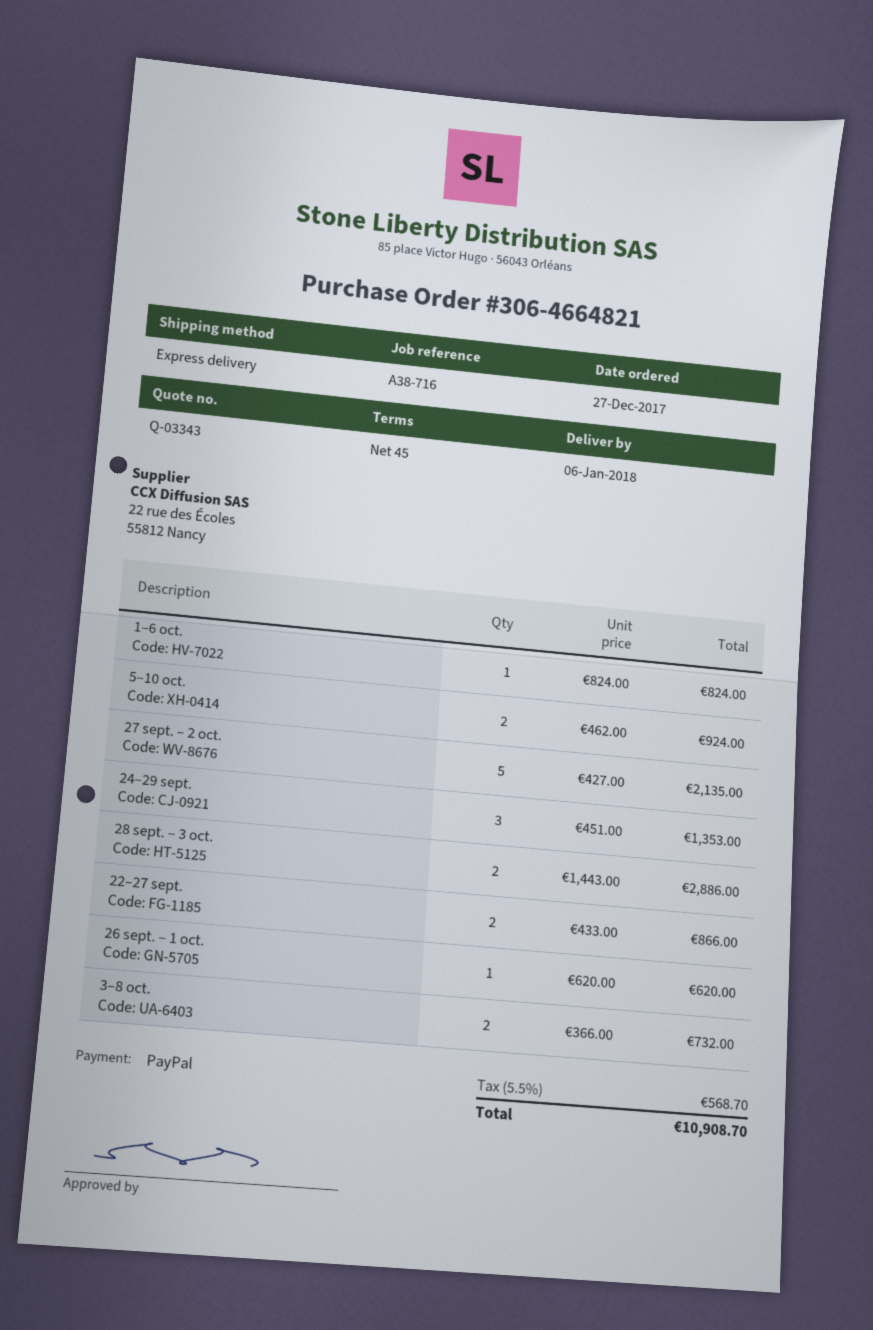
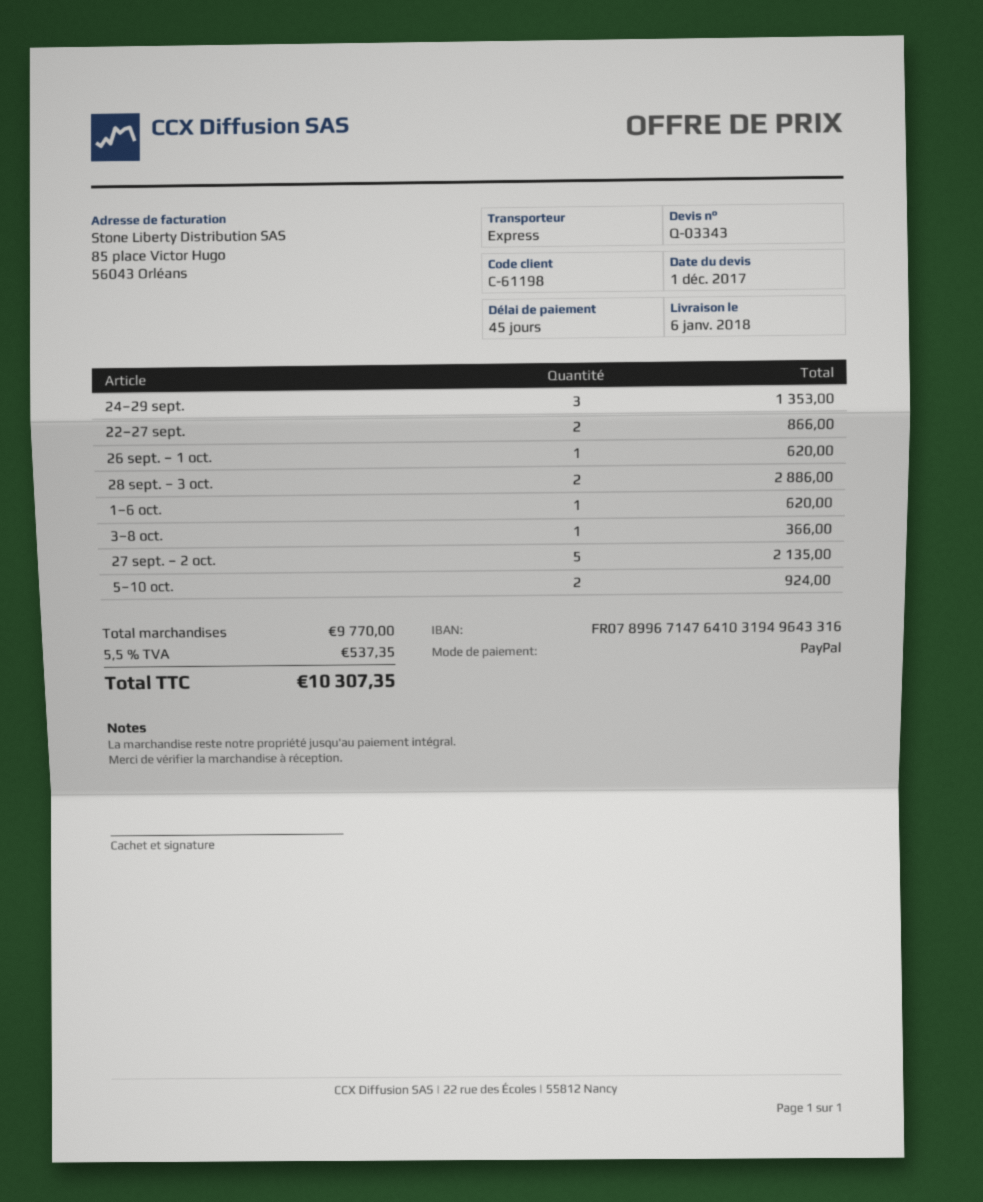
1–6 oct.: 1 for 824.00 -> 1 for 620.00
3–8 oct.: 2 for 732.00 -> 1 for 366.00
tax: 5.5% = 568.70 -> 5.5% = 537.35
total: 10908.70 -> 10307.35

